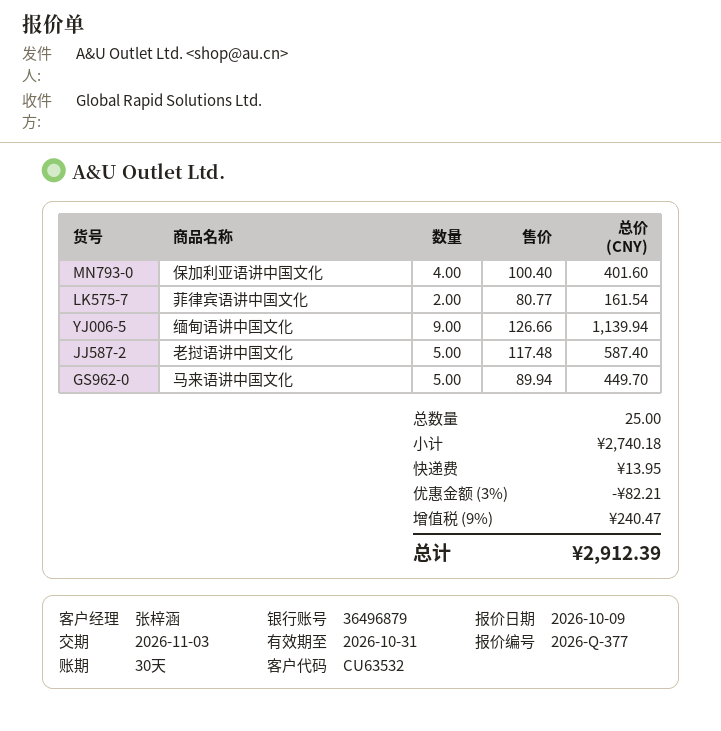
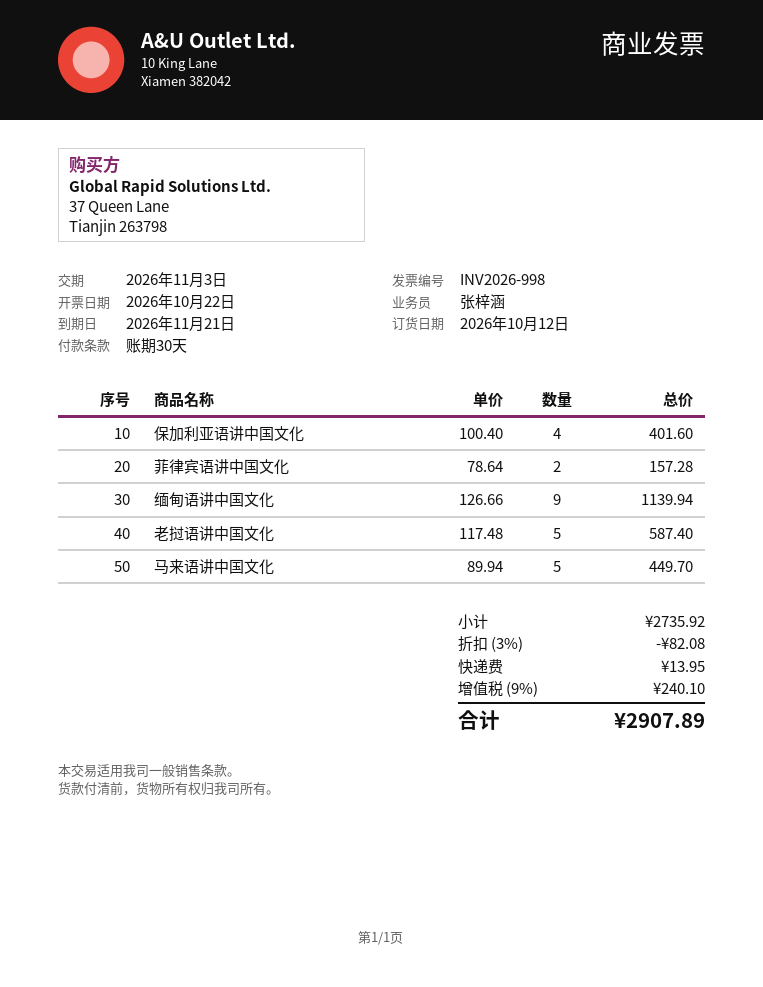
菲律宾语讲中国文化: 2 x 80.77 = 161.54 -> 2 x 78.64 = 157.28
subtotal: 2740.18 -> 2735.92
discount: 3% = 82.21 -> 3% = 82.08
tax: 9% = 240.47 -> 9% = 240.10
total: 2912.39 -> 2907.89

